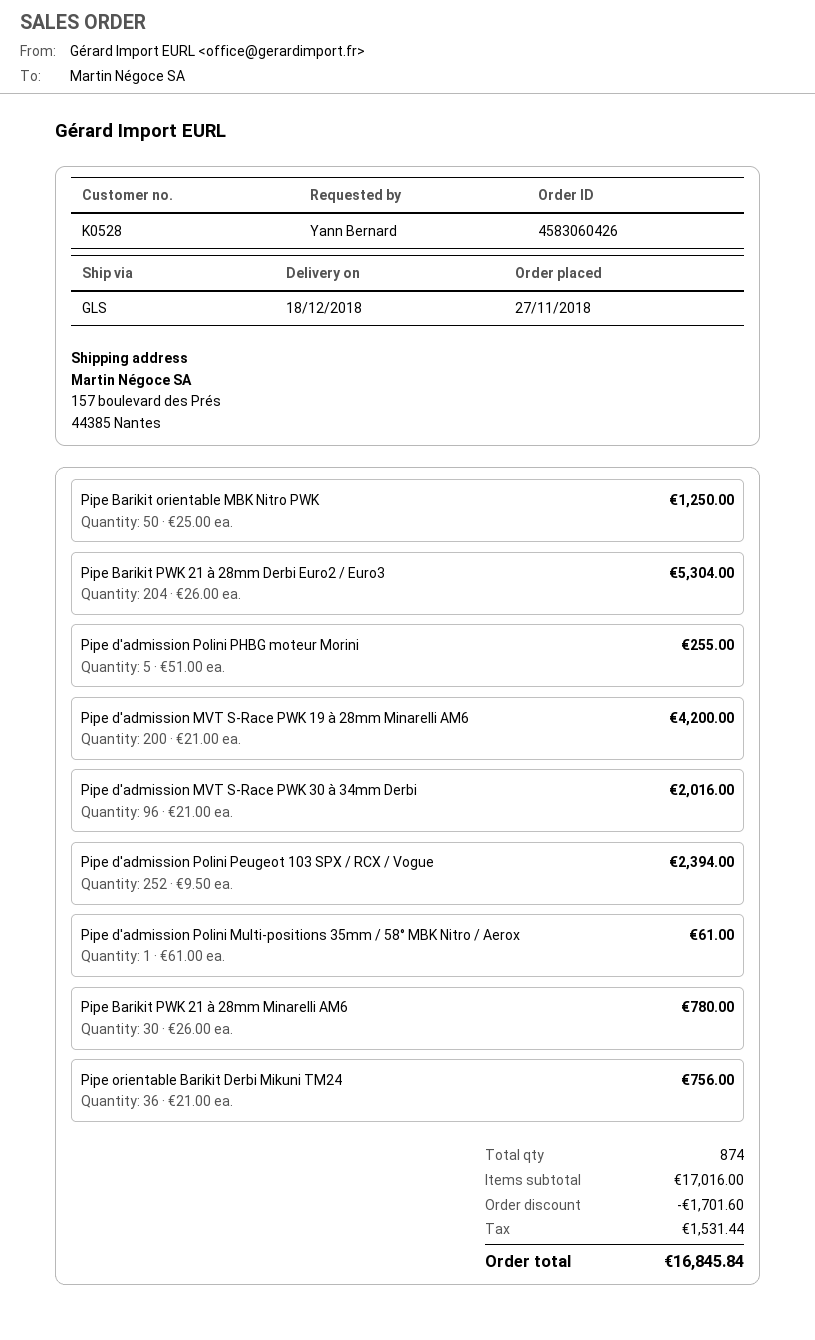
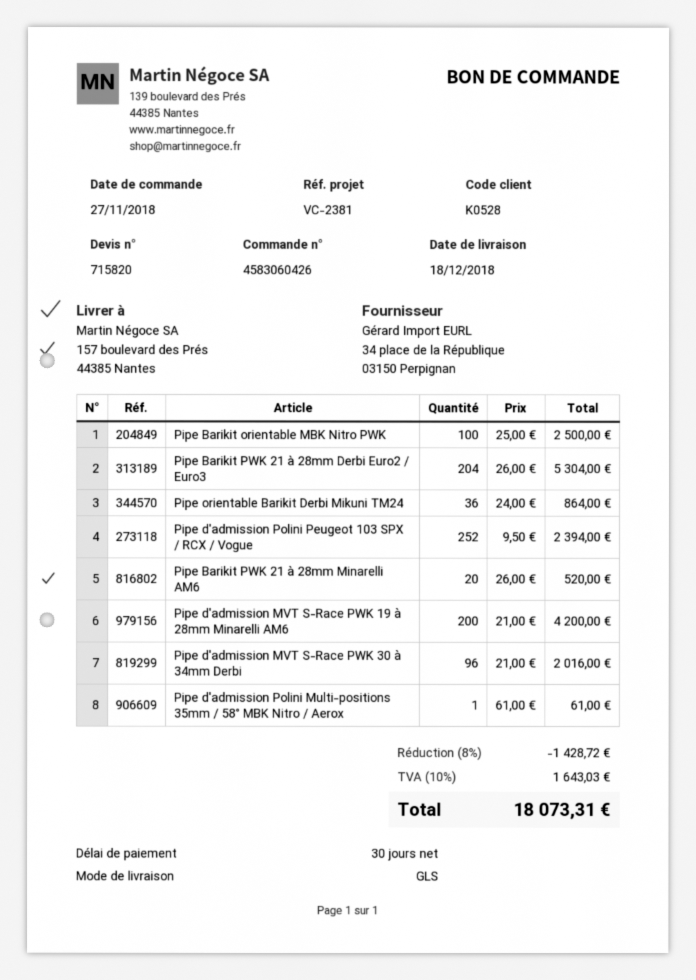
Pipe Barikit orientable MBK Nitro PWK: 50 x 25.00 = 1250.00 -> 100 x 25.00 = 2500.00
Pipe d'admission Polini PHBG moteur Morini: 5 x 51.00 = 255.00 -> none
Pipe Barikit PWK 21 à 28mm Minarelli AM6: 30 x 26.00 = 780.00 -> 20 x 26.00 = 520.00
Pipe orientable Barikit Derbi Mikuni TM24: 36 x 21.00 = 756.00 -> 36 x 24.00 = 864.00
discount: 1701.60 -> 1428.72
tax: 1531.44 -> 1643.03
total: 16845.84 -> 18073.31

